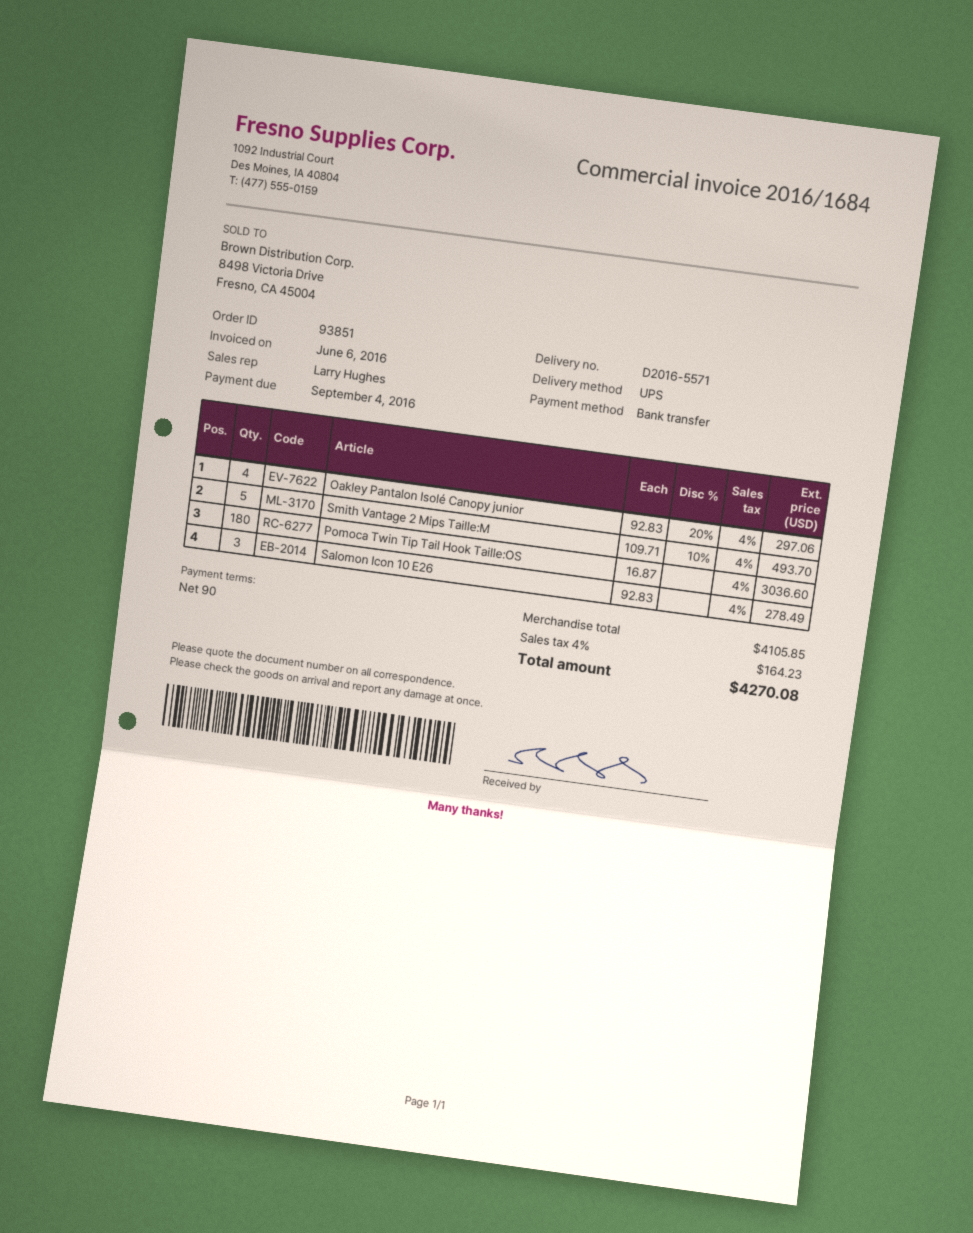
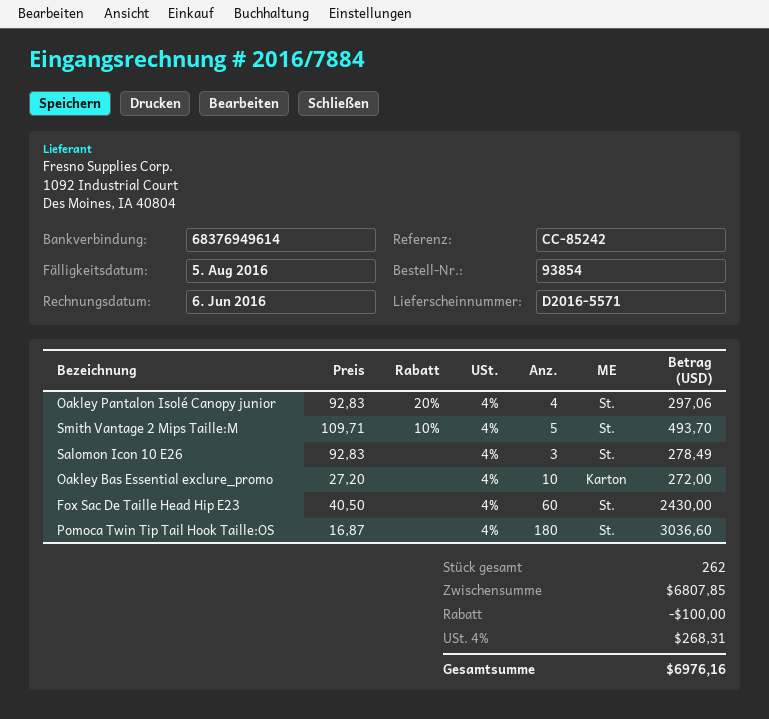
order number: 93851 -> 93854
invoice number: 2016/1684 -> 2016/7884
due date: 2016-09-04 -> 2016-08-05
Oakley Bas Essential exclure_promo: none -> 10 x 27.20 = 272.00
Fox Sac De Taille Head Hip E23: none -> 60 x 40.50 = 2430.00
subtotal: 4105.85 -> 6807.85
discount: none -> 100.00
tax: 4% = 164.23 -> 4% = 268.31
total: 4270.08 -> 6976.16

